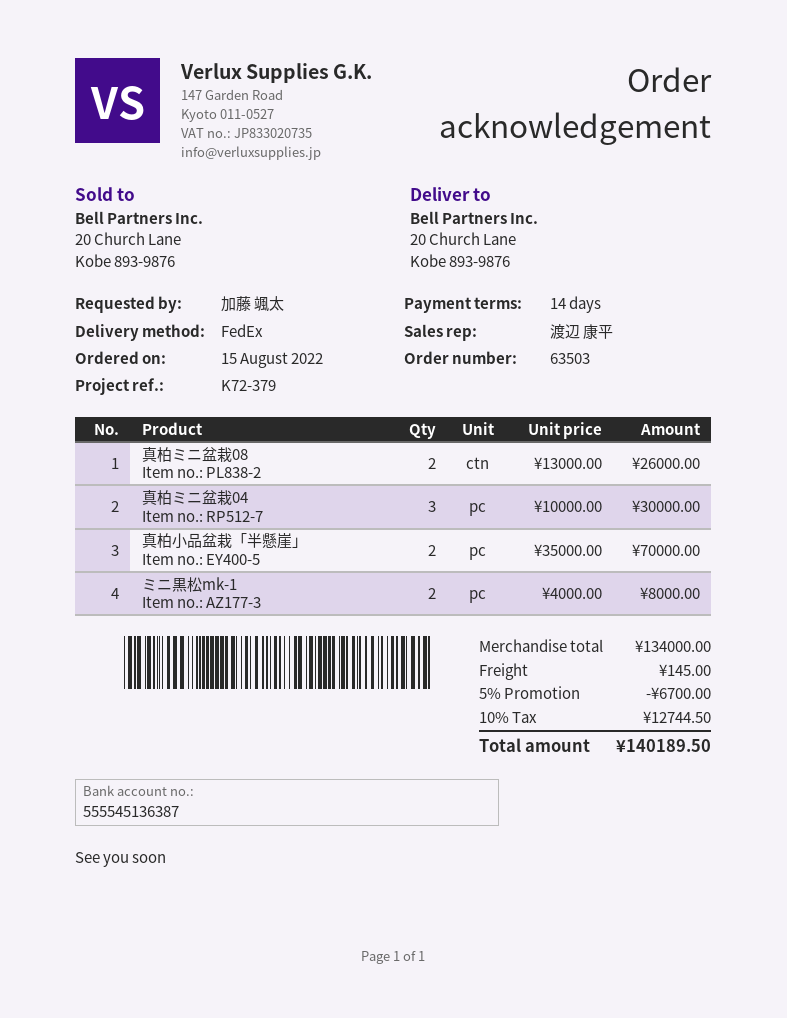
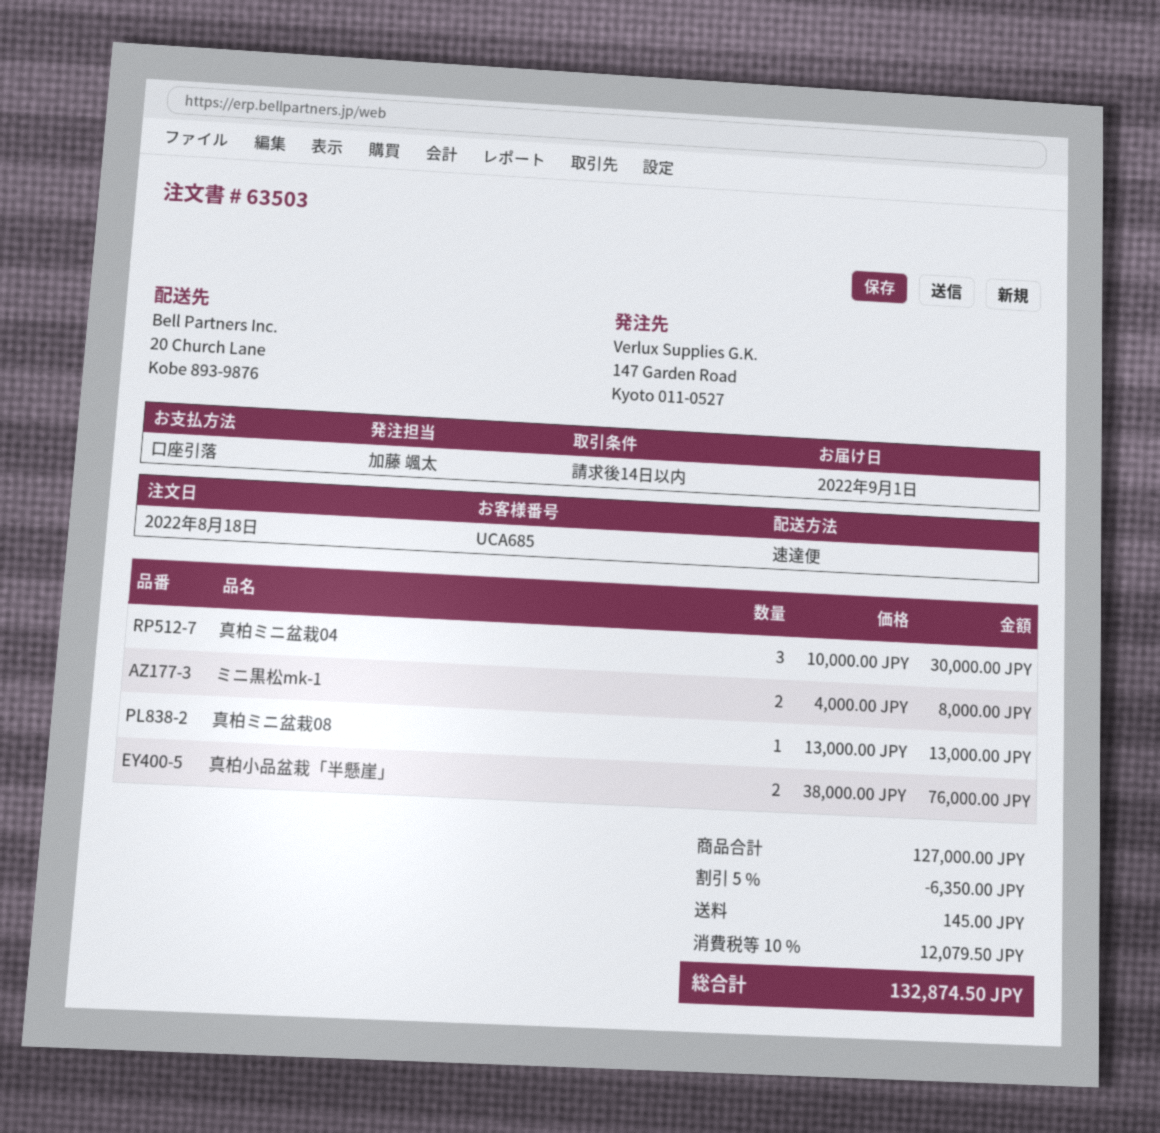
order date: 2022-08-15 -> 2022-08-18
shipping method: FedEx -> express
真柏ミニ盆栽08: 2 x 13000.00 = 26000.00 -> 1 x 13000.00 = 13000.00
真柏小品盆栽「半懸崖」: 2 x 35000.00 = 70000.00 -> 2 x 38000.00 = 76000.00
subtotal: 134000.00 -> 127000.00
discount: 5% = 6700.00 -> 5% = 6350.00
tax: 10% = 12744.50 -> 10% = 12079.50
total: 140189.50 -> 132874.50

